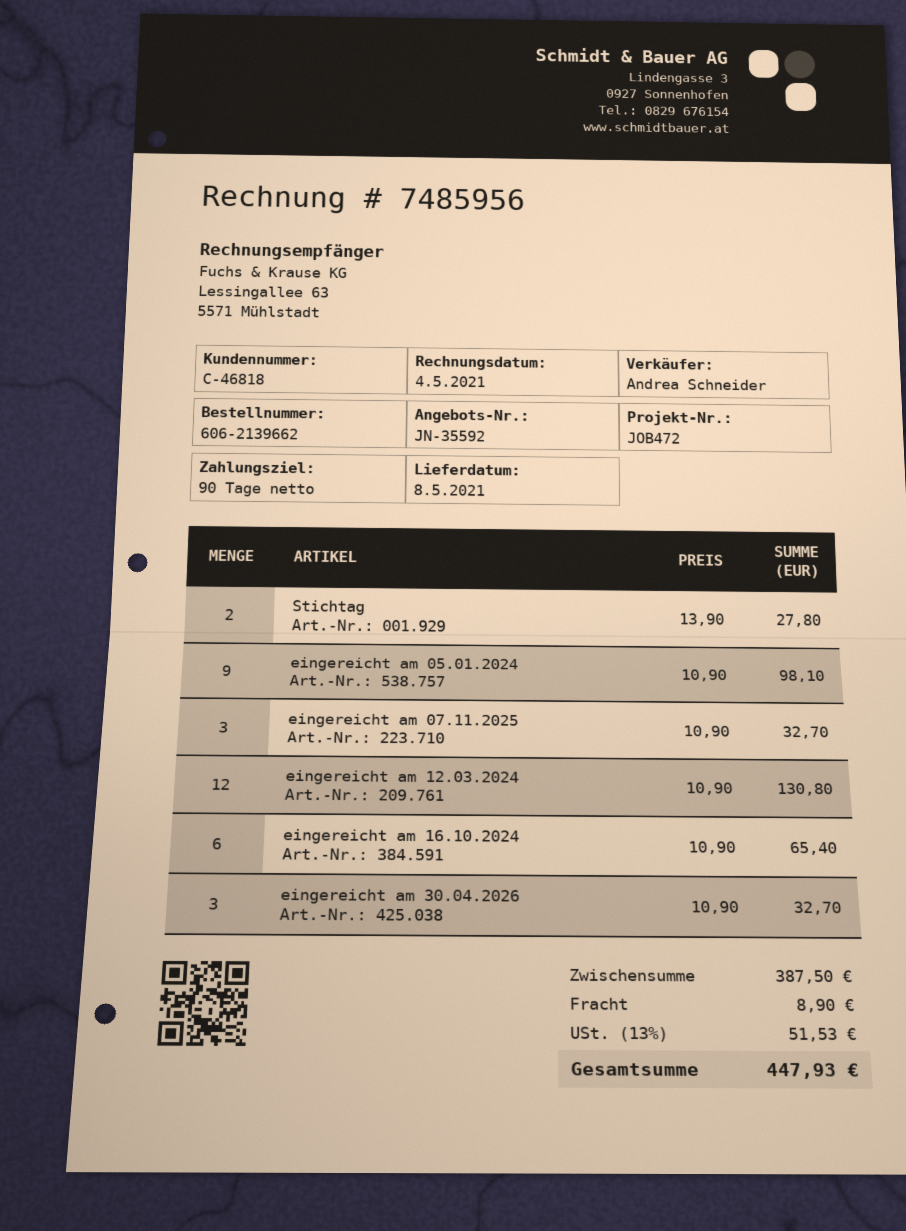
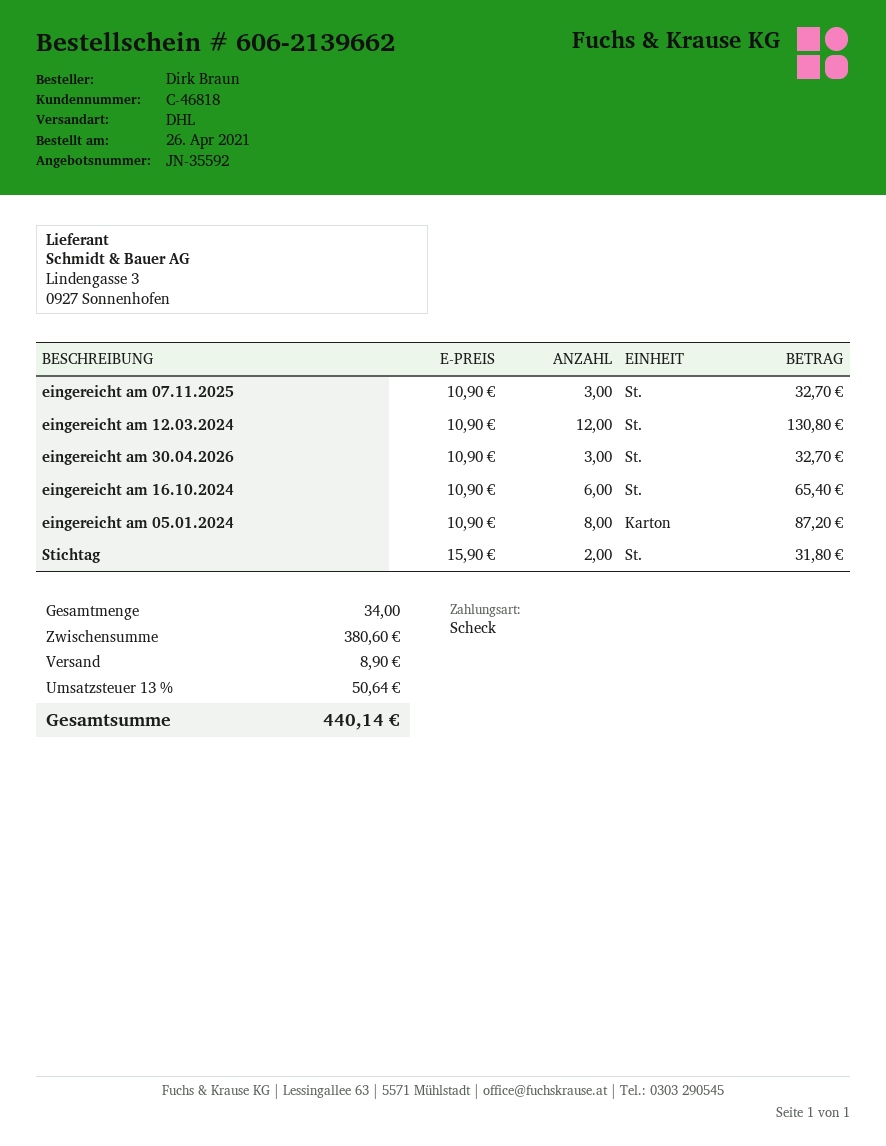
Stichtag: 2 x 13.90 = 27.80 -> 2 x 15.90 = 31.80
eingereicht am 05.01.2024: 9 x 10.90 = 98.10 -> 8 x 10.90 = 87.20
subtotal: 387.50 -> 380.60
tax: 13% = 51.53 -> 13% = 50.64
total: 447.93 -> 440.14

